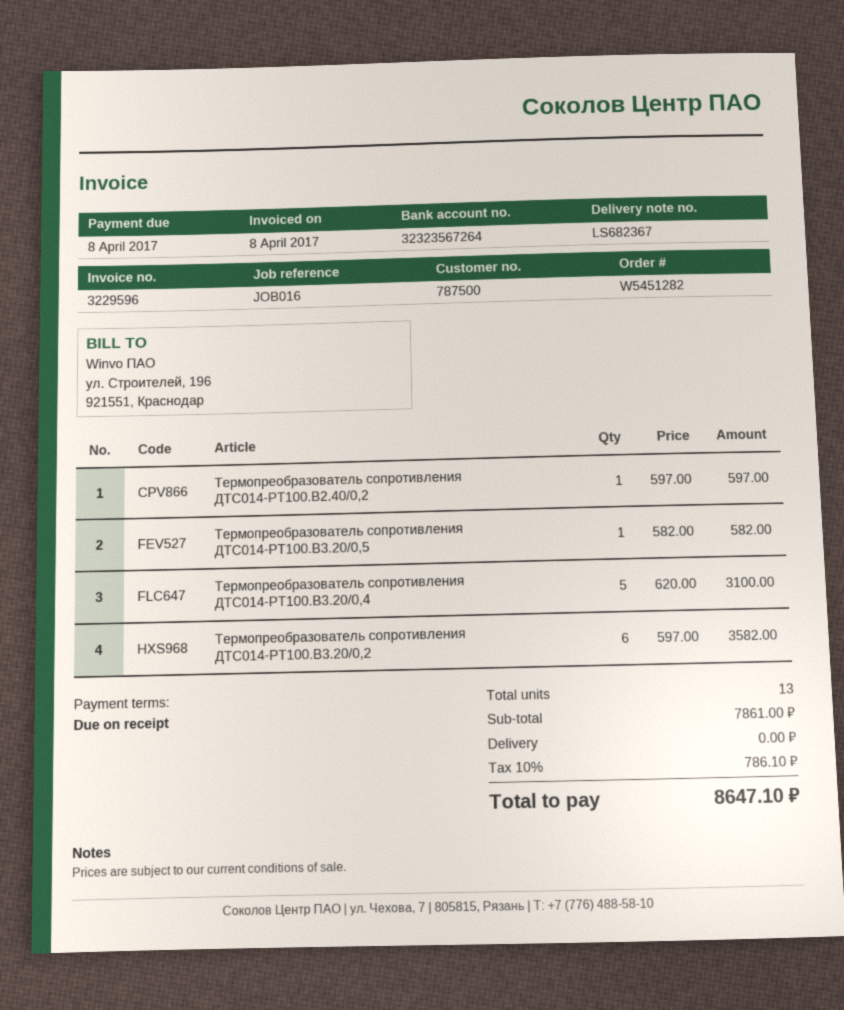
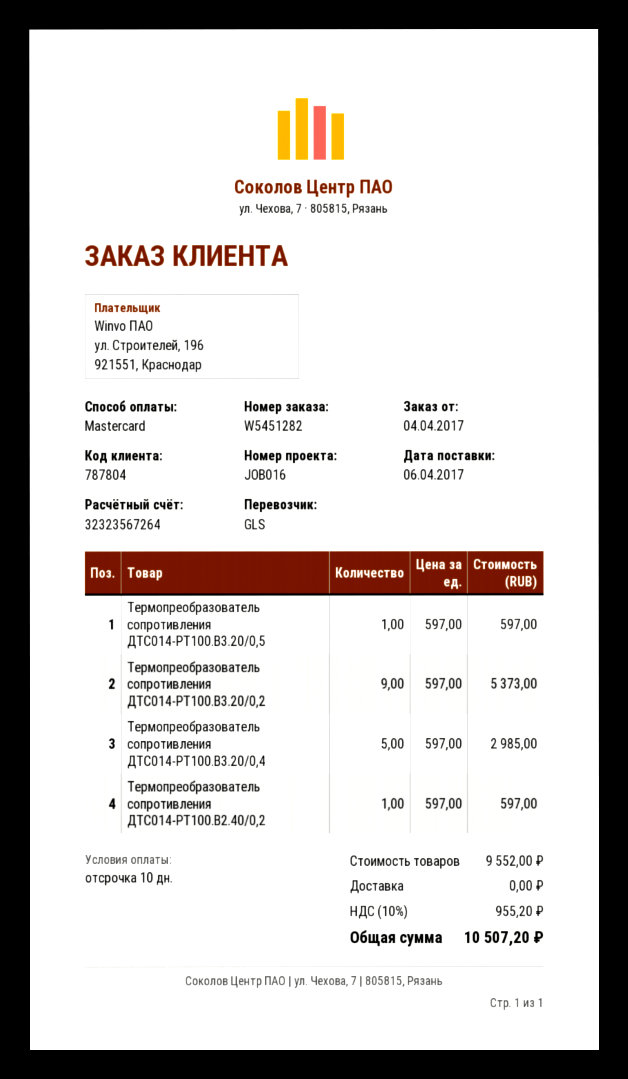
payment terms: on receipt -> 10 days
customer number: 787500 -> 787804
Термопреобразователь сопротивления ДТС014-РТ100.В3.20/0,5: 1 x 582.00 = 582.00 -> 1 x 597.00 = 597.00
Термопреобразователь сопротивления ДТС014-РТ100.В3.20/0,4: 5 x 620.00 = 3100.00 -> 5 x 597.00 = 2985.00
Термопреобразователь сопротивления ДТС014-РТ100.В3.20/0,2: 6 x 597.00 = 3582.00 -> 9 x 597.00 = 5373.00
subtotal: 7861.00 -> 9552.00
tax: 10% = 786.10 -> 10% = 955.20
total: 8647.10 -> 10507.20

